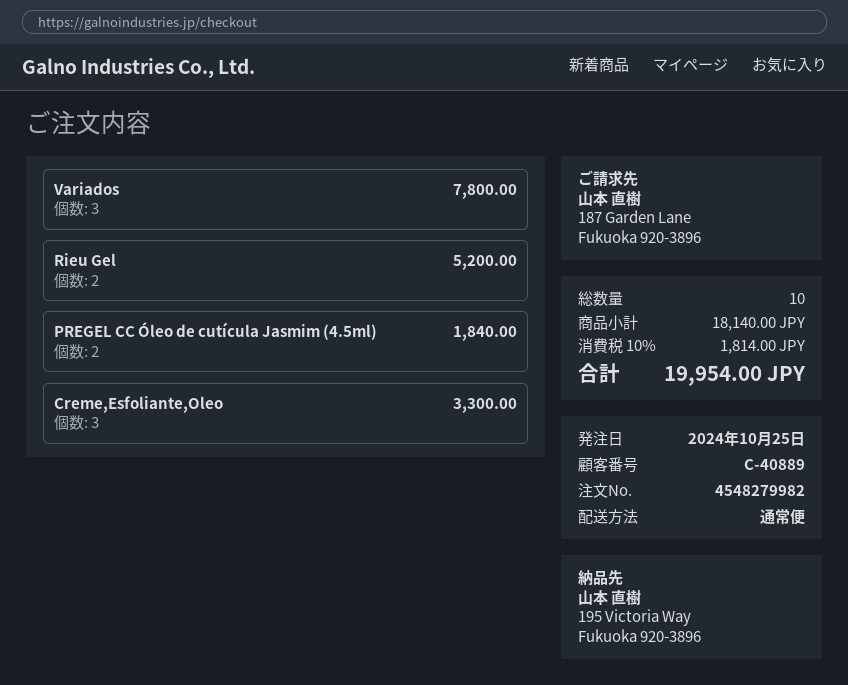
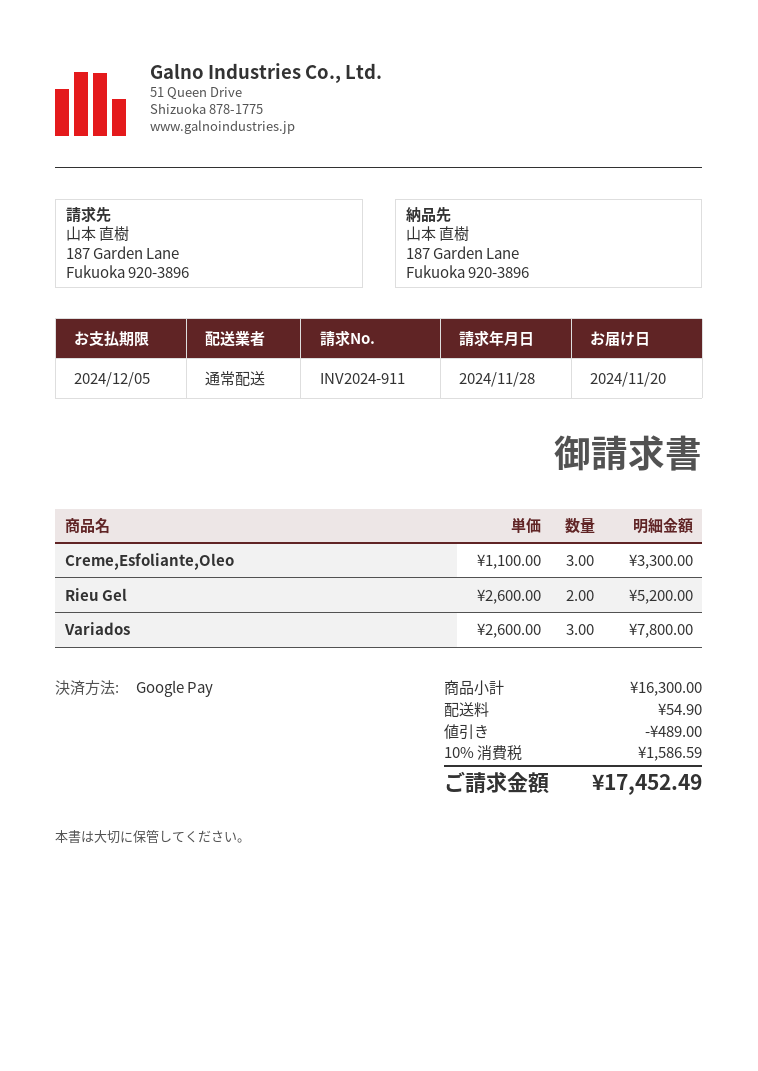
ship to: 195 Victoria Way, Fukuoka 920-3896 -> 187 Garden Lane, Fukuoka 920-3896
PREGEL CC Óleo de cutícula Jasmim (4.5ml): 2 for 1840.00 -> none
subtotal: 18140.00 -> 16300.00
discount: none -> 489.00
shipping: none -> 54.90
tax: 10% = 1814.00 -> 10% = 1586.59
total: 19954.00 -> 17452.49

